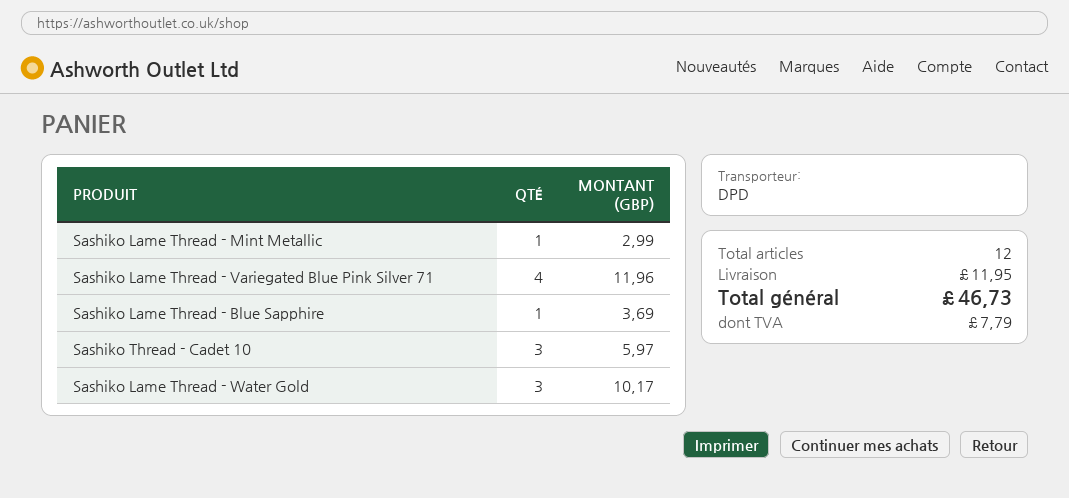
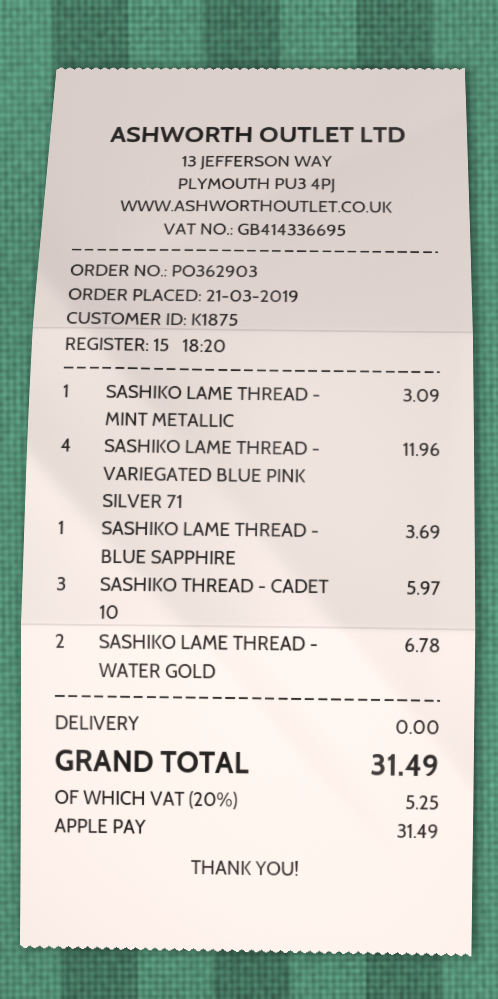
Sashiko Lame Thread - Mint Metallic: 1 for 2.99 -> 1 for 3.09
Sashiko Lame Thread - Water Gold: 3 for 10.17 -> 2 for 6.78
shipping: 11.95 -> 0.00
tax: 7.79 -> 5.25
total: 46.73 -> 31.49

